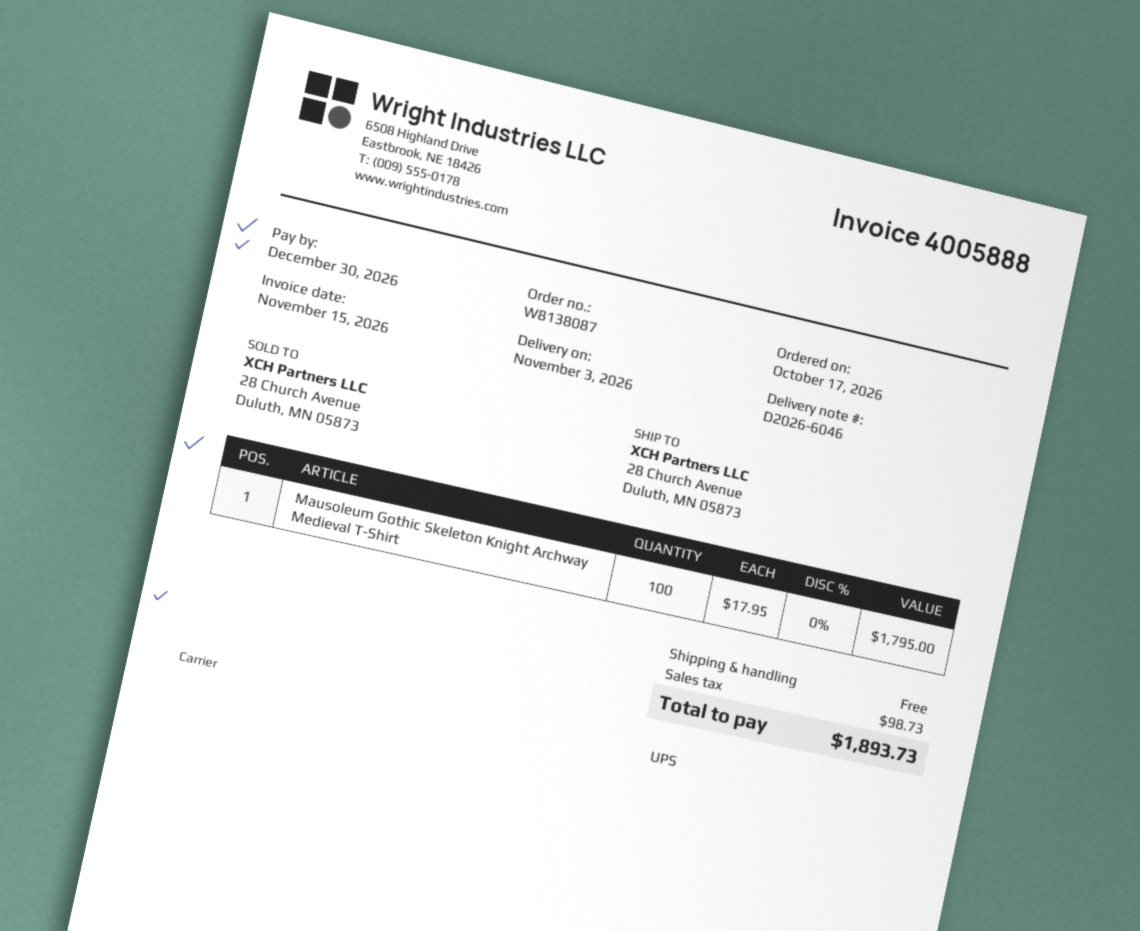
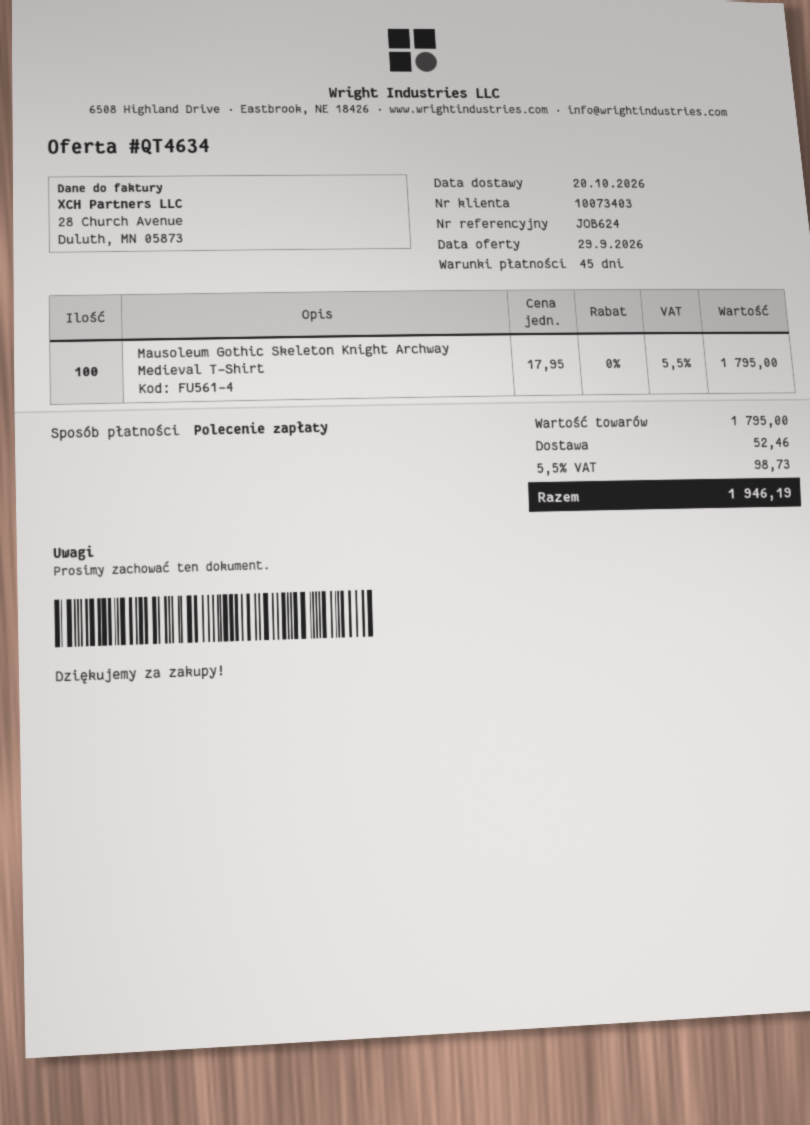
delivery date: 2026-11-03 -> 2026-10-20
shipping: 0.00 -> 52.46
total: 1893.73 -> 1946.19

